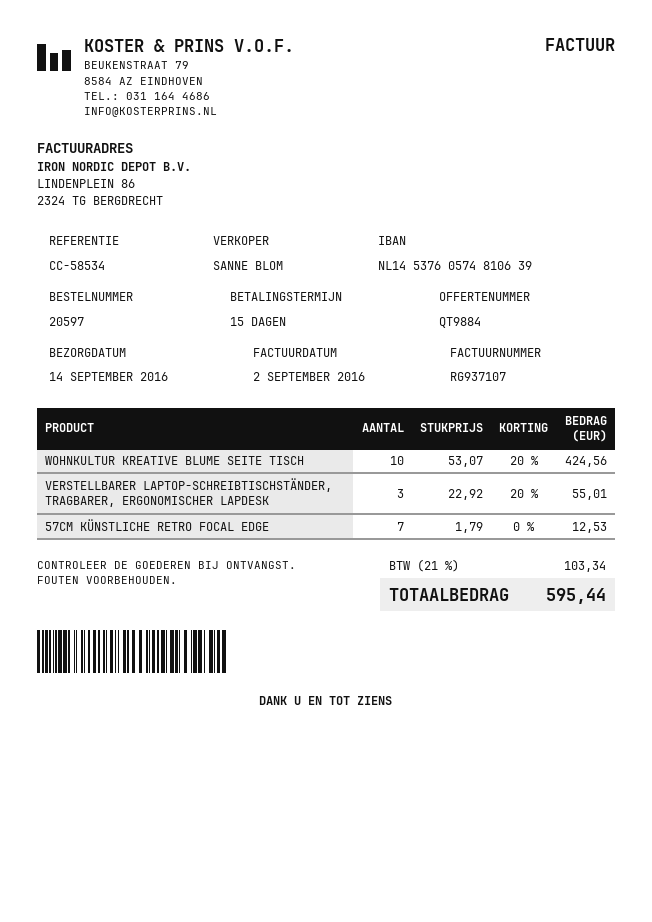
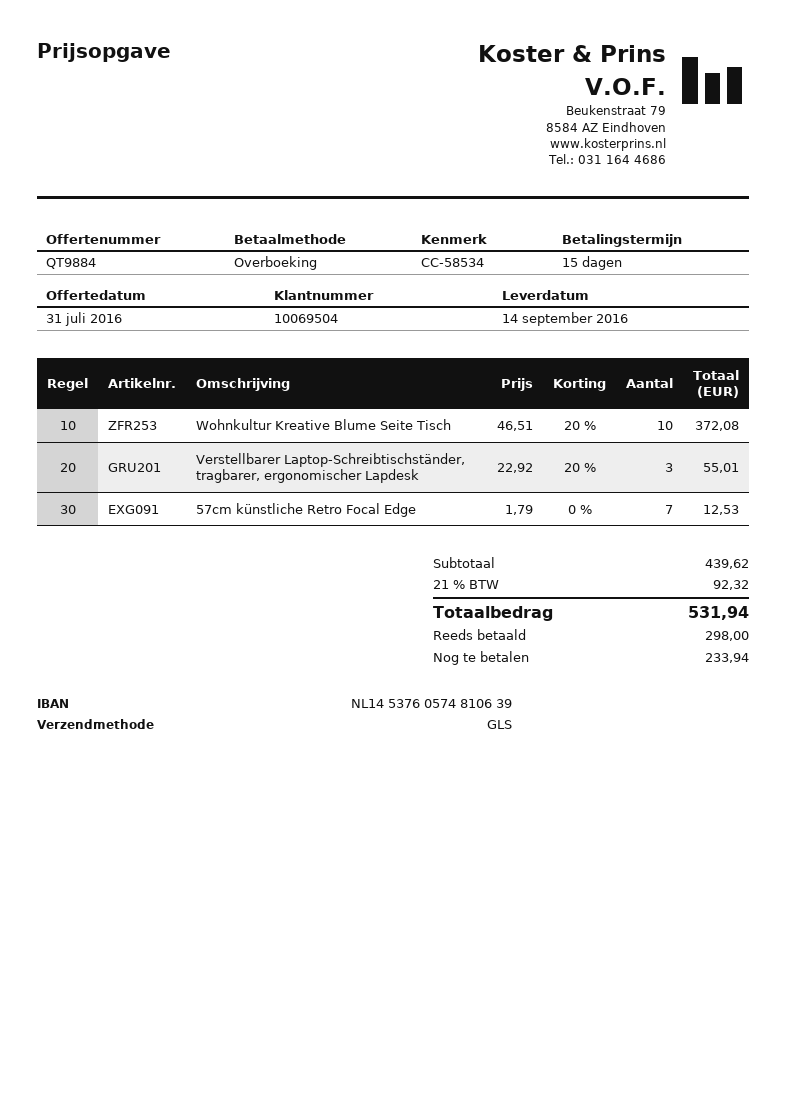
WOHNKULTUR KREATIVE BLUME SEITE TISCH: 10 x 53.07 - 20% = 424.56 -> 10 x 46.51 - 20% = 372.08
tax: 21% = 103.34 -> 21% = 92.32
total: 595.44 -> 531.94

